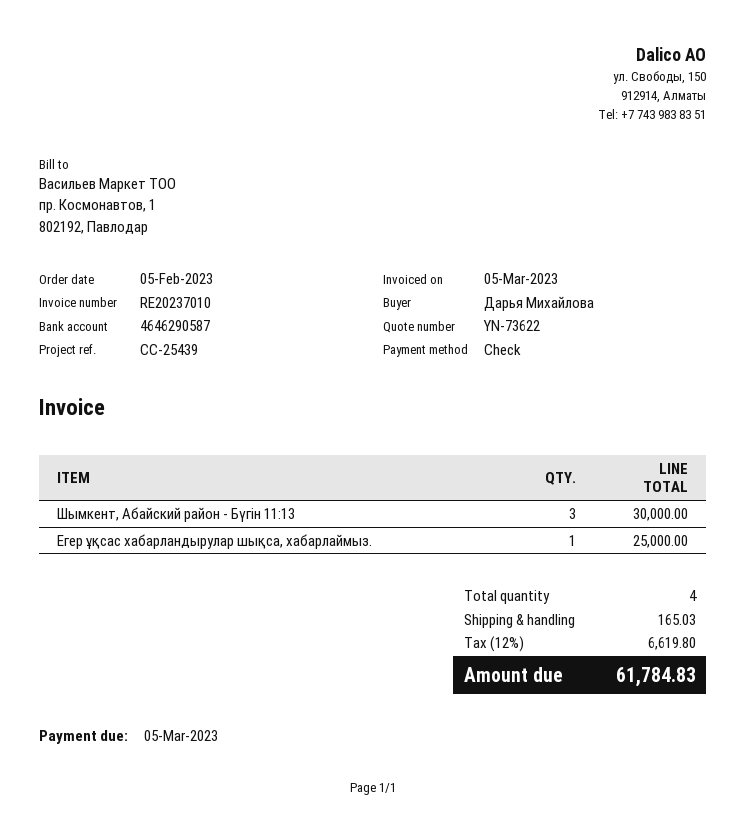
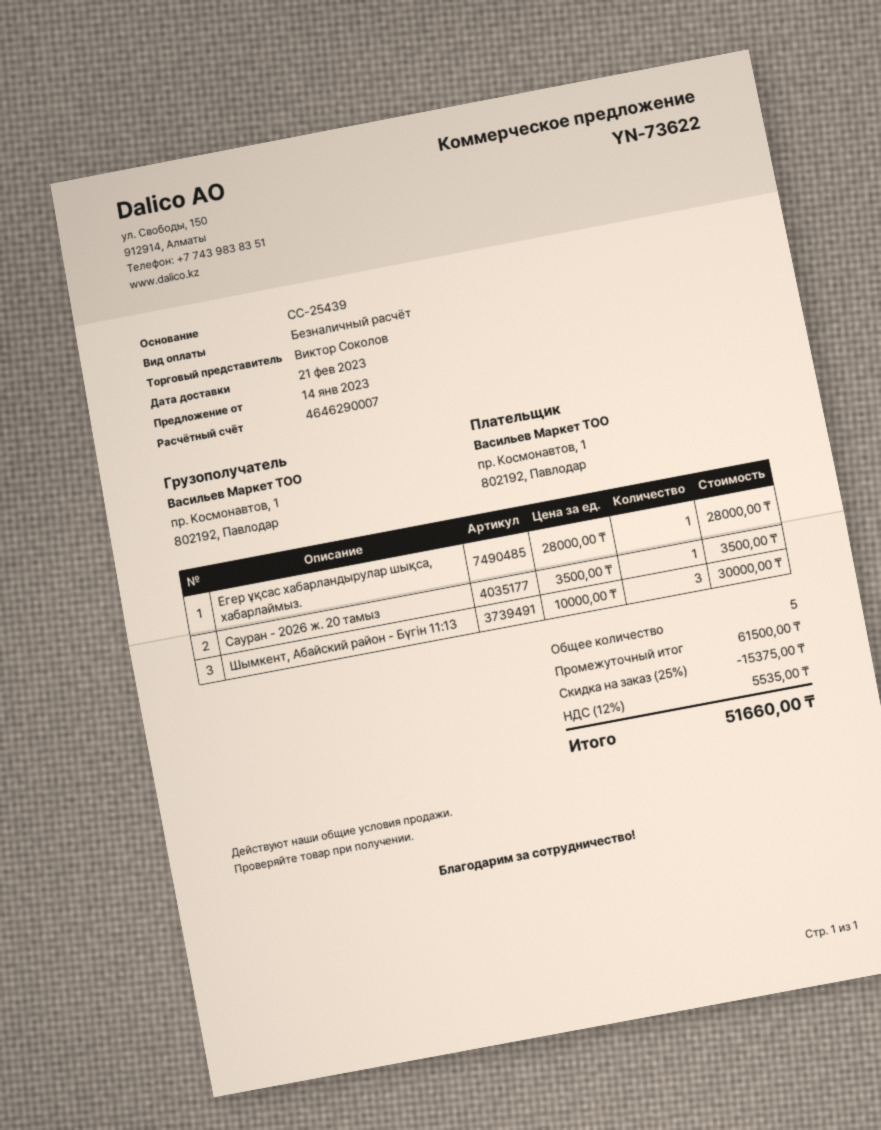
payment method: cheque -> bank transfer
bank account: 4646290587 -> 4646290007
Егер ұқсас хабарландырулар шықса, хабарлаймыз.: 1 for 25000.00 -> 1 for 28000.00
Сауран - 2026 ж. 20 тамыз: none -> 1 for 3500.00
total quantity: 4 -> 5
discount: none -> 25% = 15375.00
shipping: 165.03 -> none
tax: 12% = 6619.80 -> 12% = 5535.00
total: 61784.83 -> 51660.00

